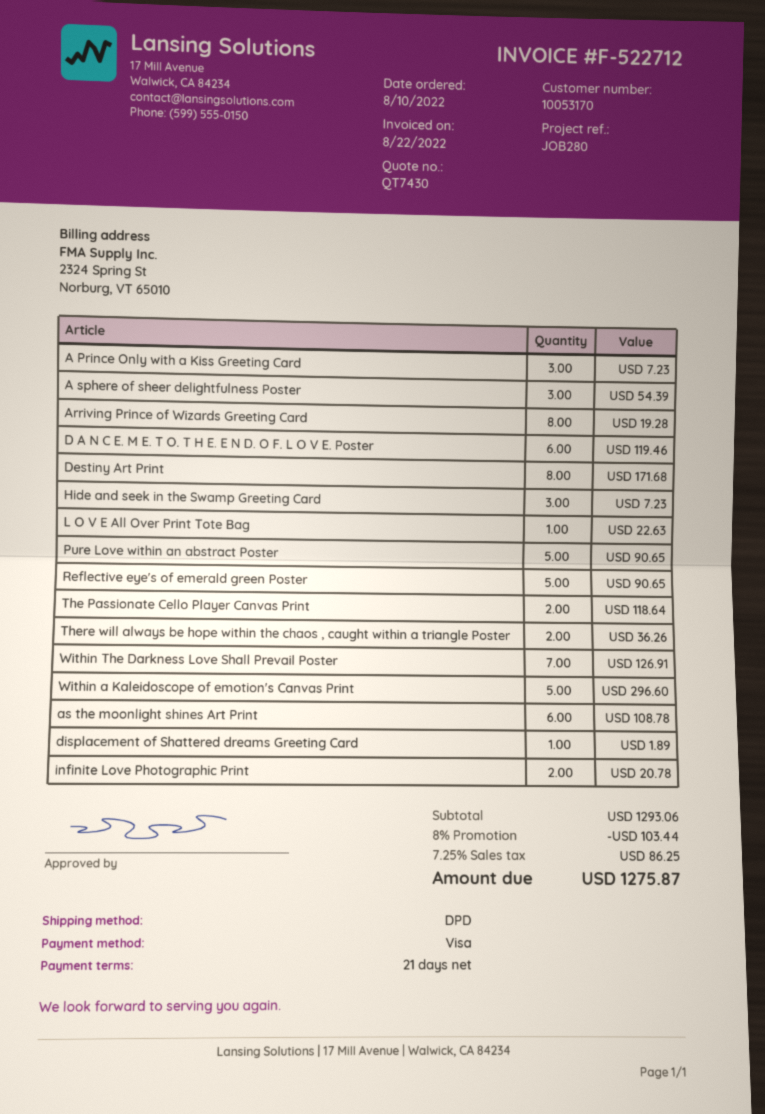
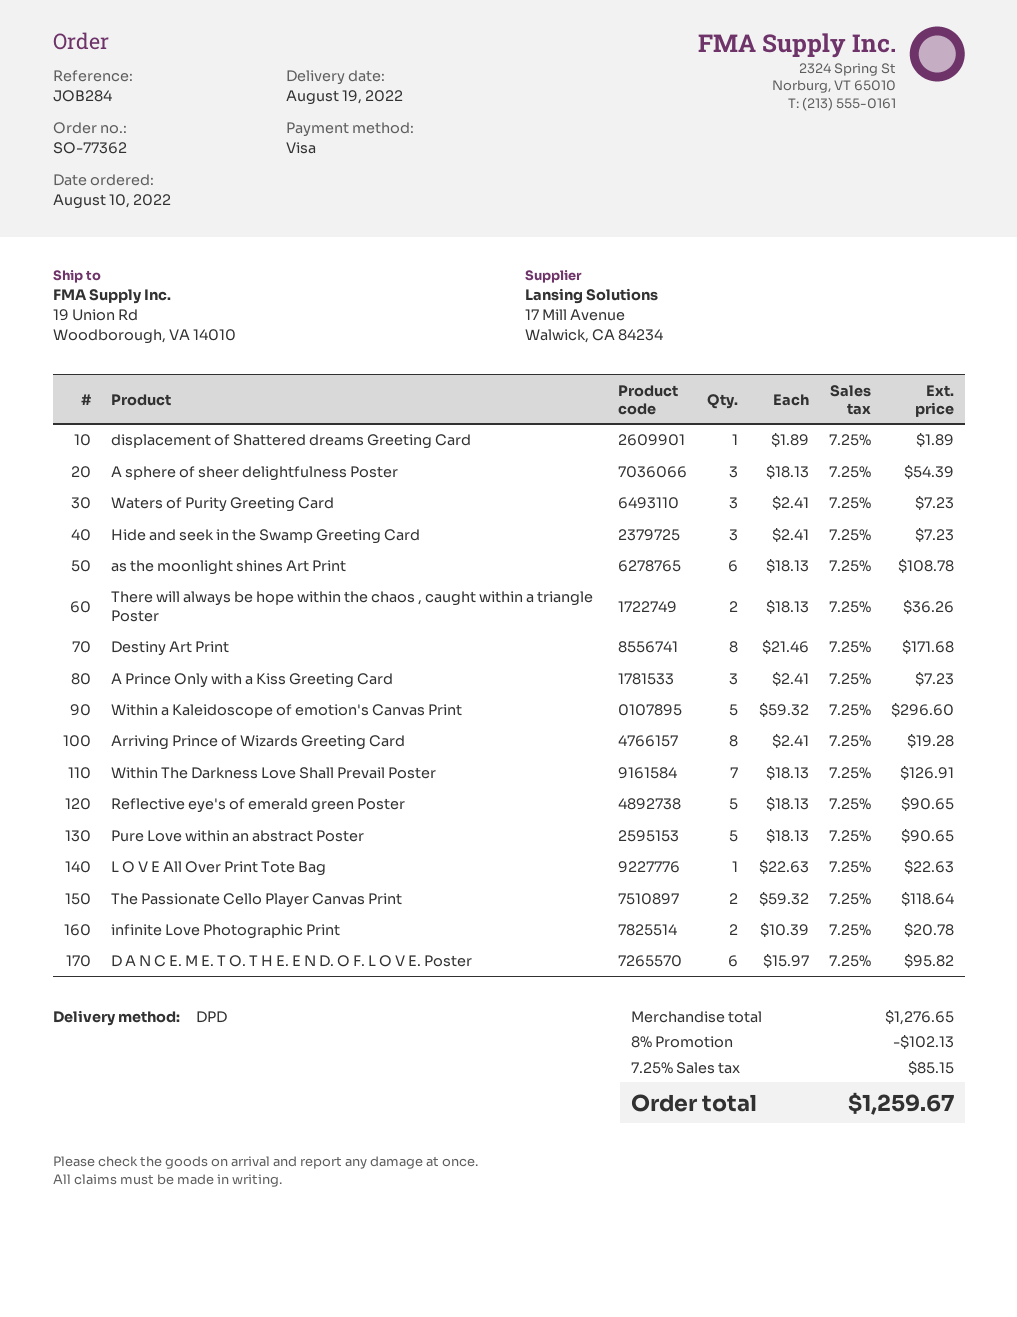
reference: JOB280 -> JOB284
D A N C E. M E. T O. T H E. E N D. O F. L O V E. Poster: 6 for 119.46 -> 6 for 95.82
Waters of Purity Greeting Card: none -> 3 for 7.23
subtotal: 1293.06 -> 1276.65
discount: 8% = 103.44 -> 8% = 102.13
tax: 7.25% = 86.25 -> 7.25% = 85.15
total: 1275.87 -> 1259.67

